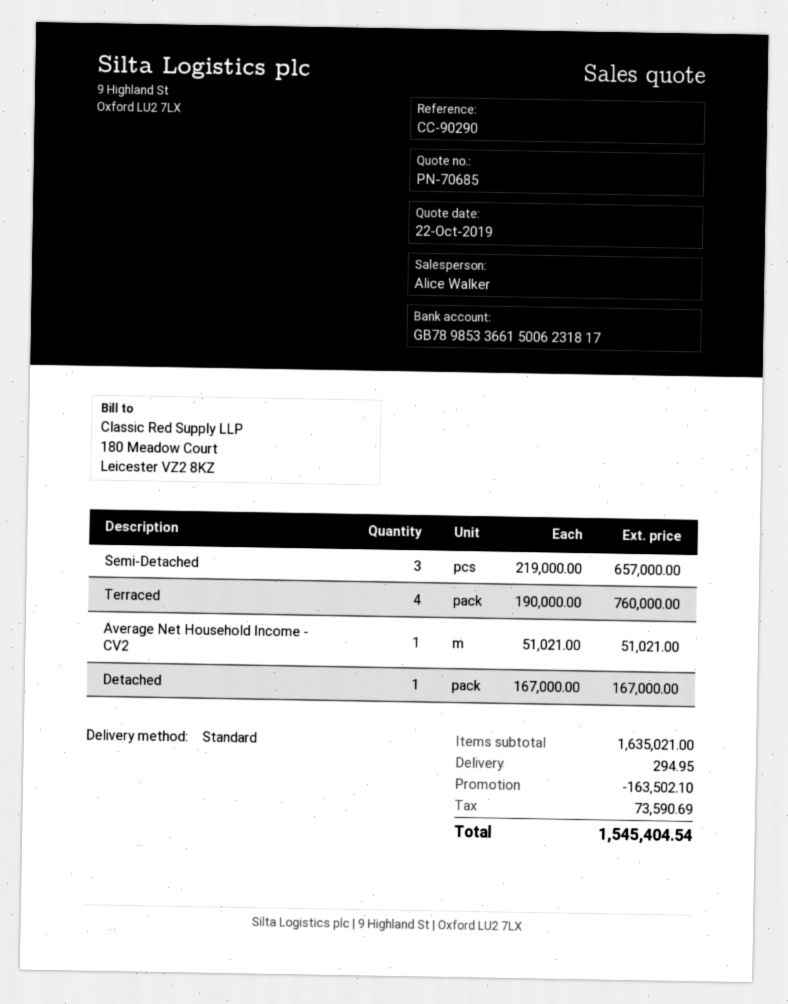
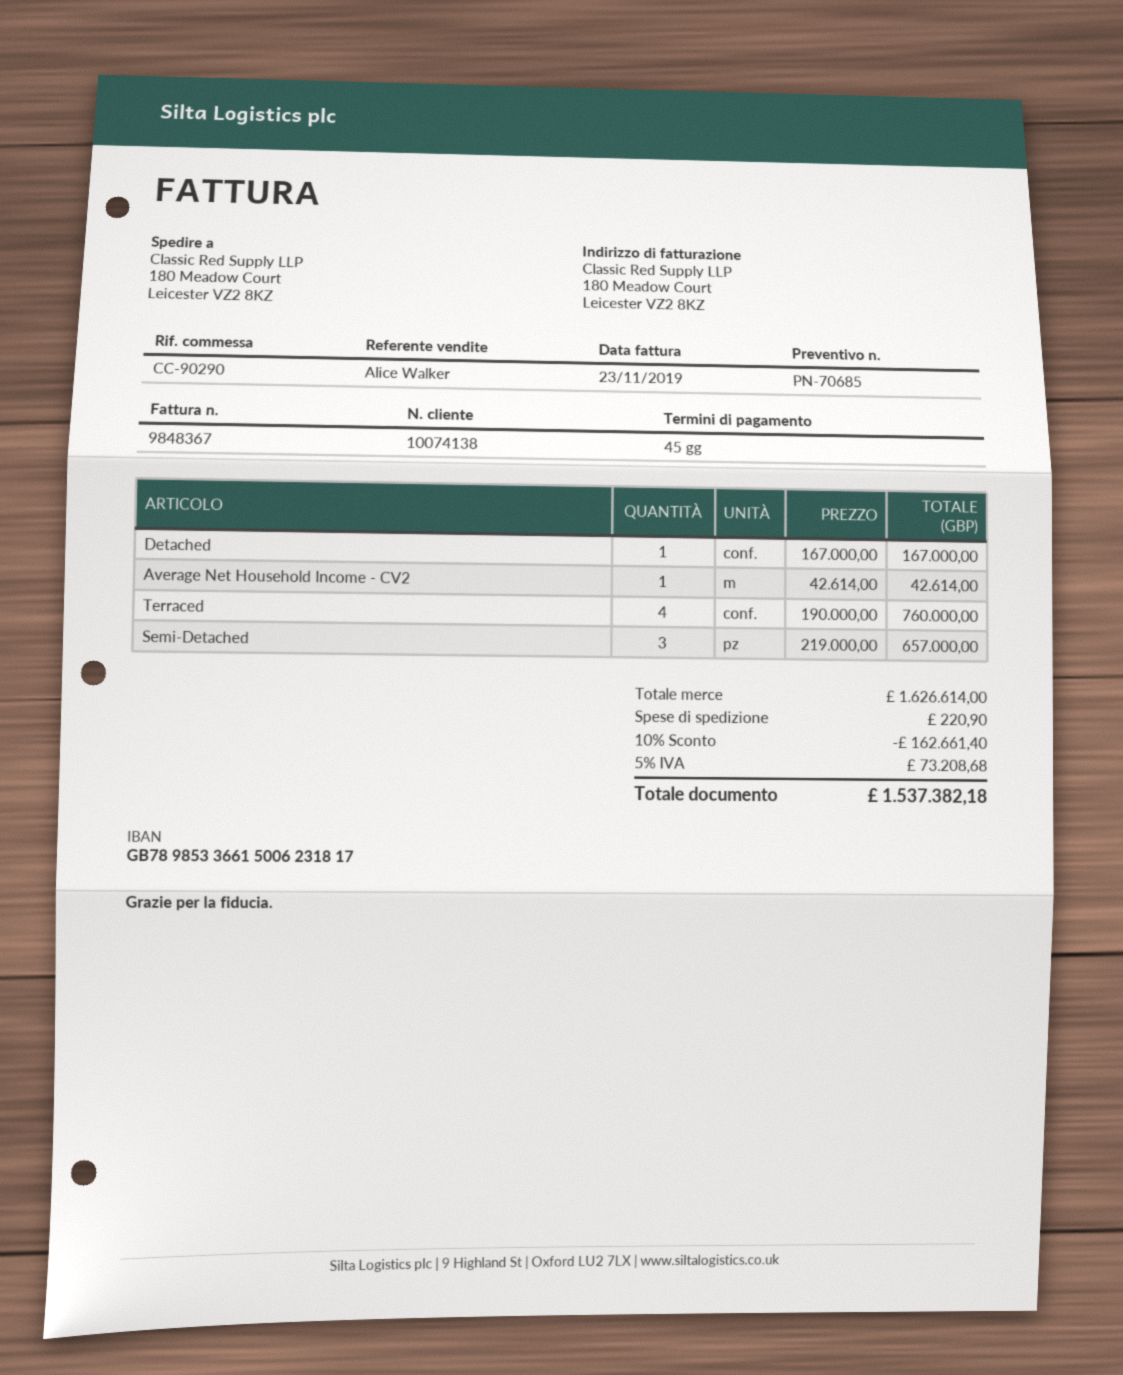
Average Net Household Income - CV2: 1 x 51021.00 = 51021.00 -> 1 x 42614.00 = 42614.00
subtotal: 1635021.00 -> 1626614.00
discount: 163502.10 -> 162661.40
shipping: 294.95 -> 220.90
tax: 73590.69 -> 73208.68
total: 1545404.54 -> 1537382.18

